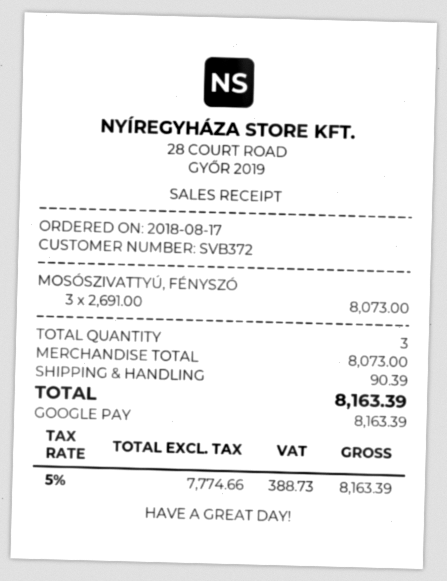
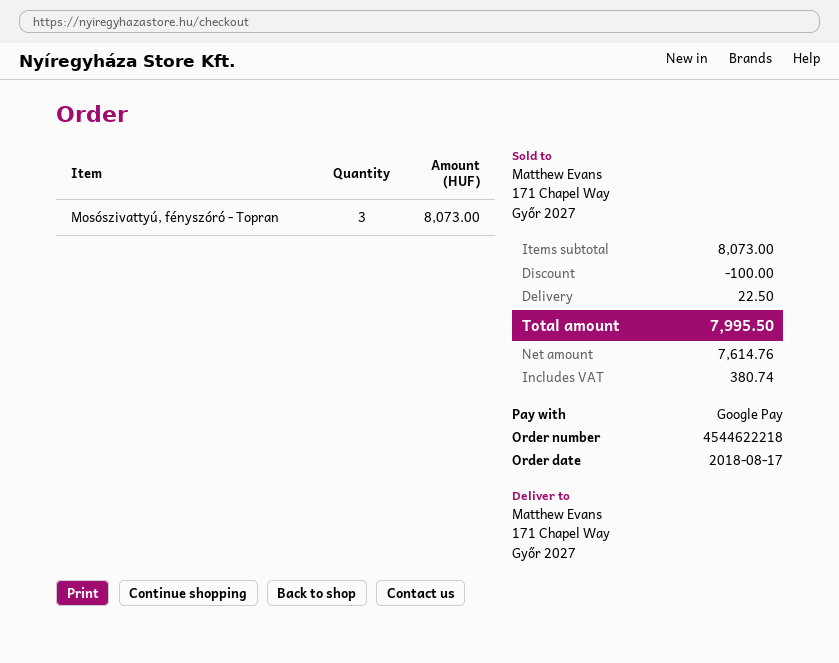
discount: none -> 100.00
shipping: 90.39 -> 22.50
net: 7774.66 -> 7614.76
tax: 388.73 -> 380.74
total: 8163.39 -> 7995.50

